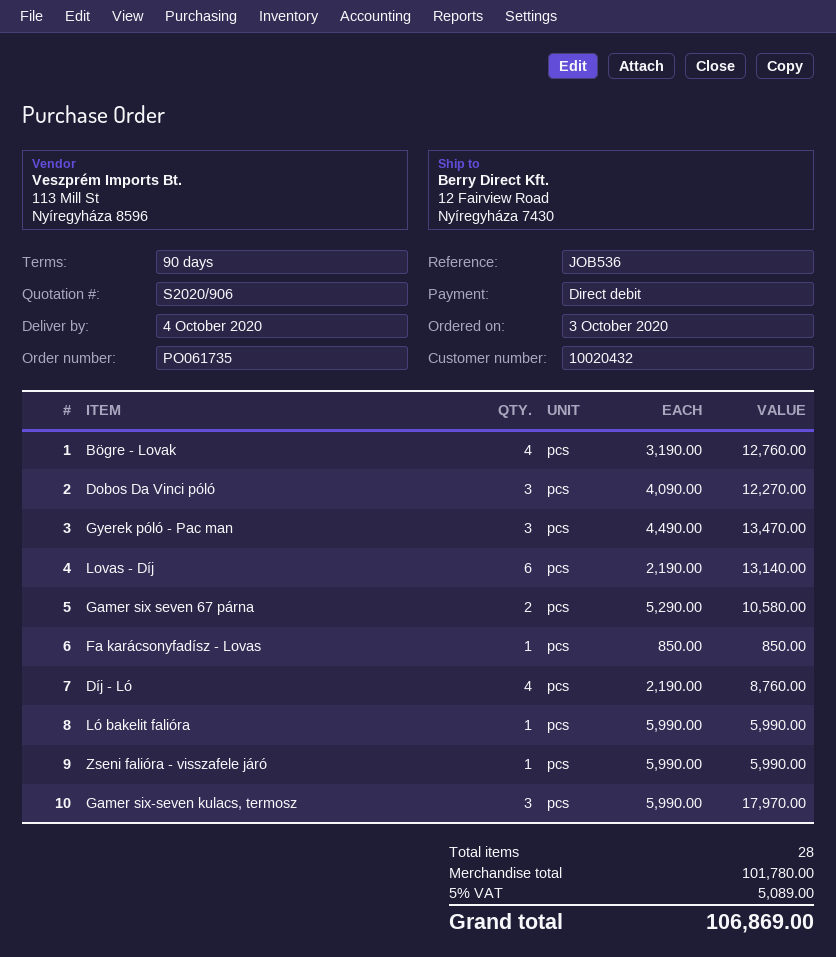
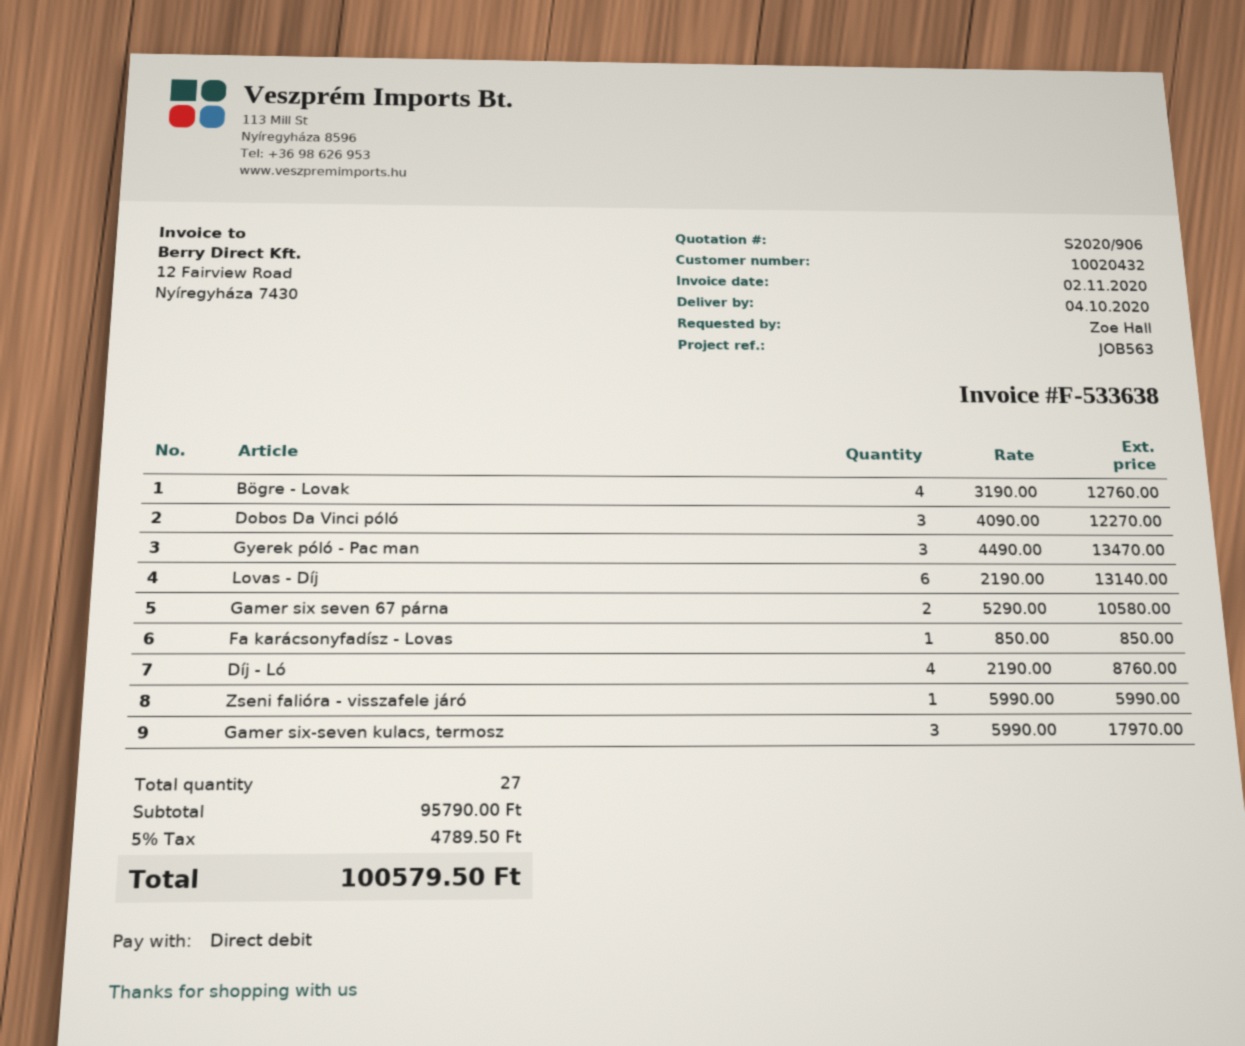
reference: JOB536 -> JOB563
Ló bakelit falióra: 1 x 5990.00 = 5990.00 -> none
total quantity: 28 -> 27
subtotal: 101780.00 -> 95790.00
tax: 5% = 5089.00 -> 5% = 4789.50
total: 106869.00 -> 100579.50

